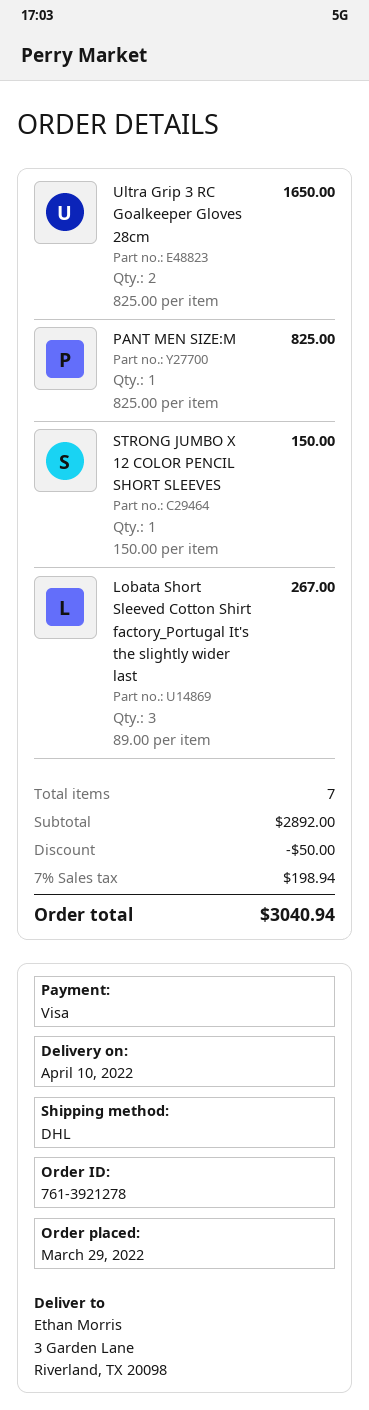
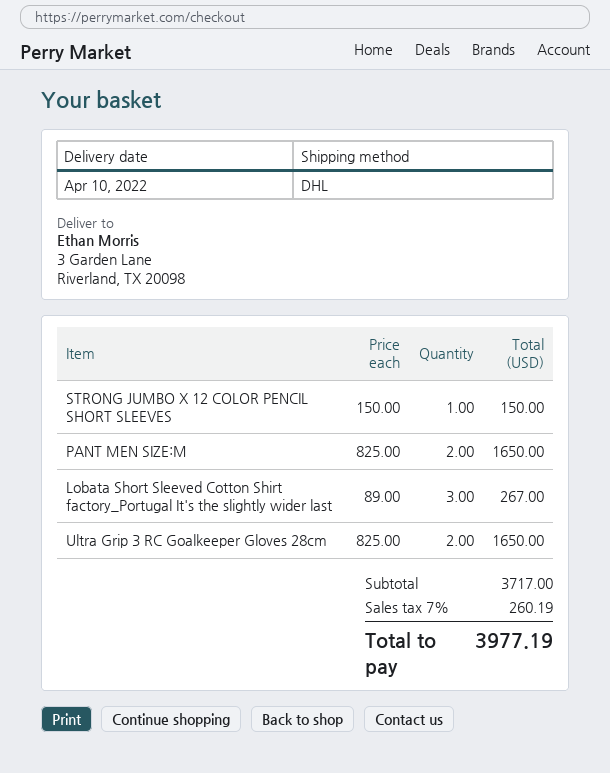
PANT MEN SIZE:M: 1 x 825.00 = 825.00 -> 2 x 825.00 = 1650.00
subtotal: 2892.00 -> 3717.00
discount: 50.00 -> none
tax: 7% = 198.94 -> 7% = 260.19
total: 3040.94 -> 3977.19

